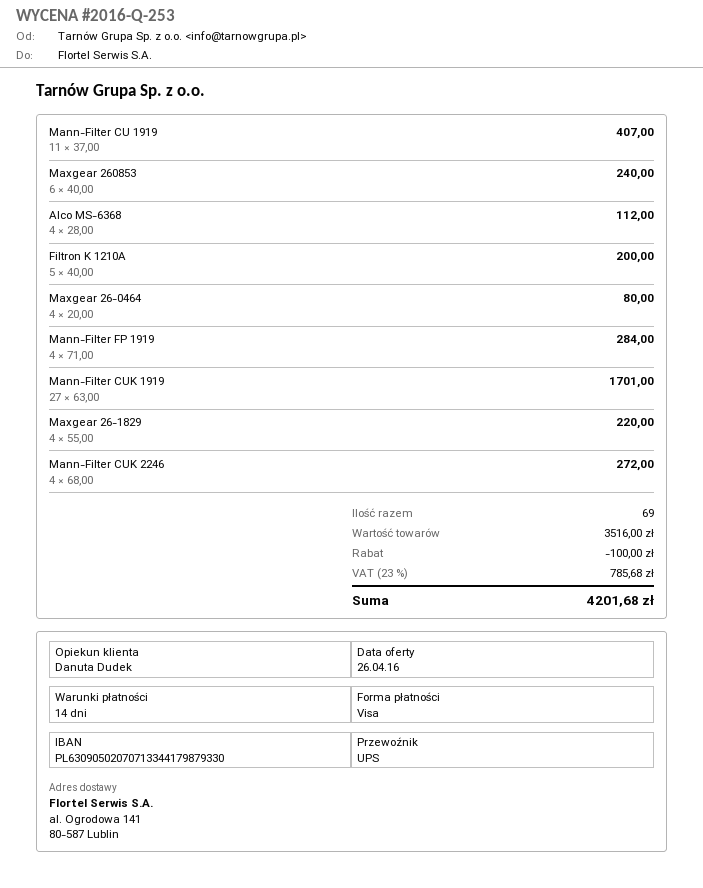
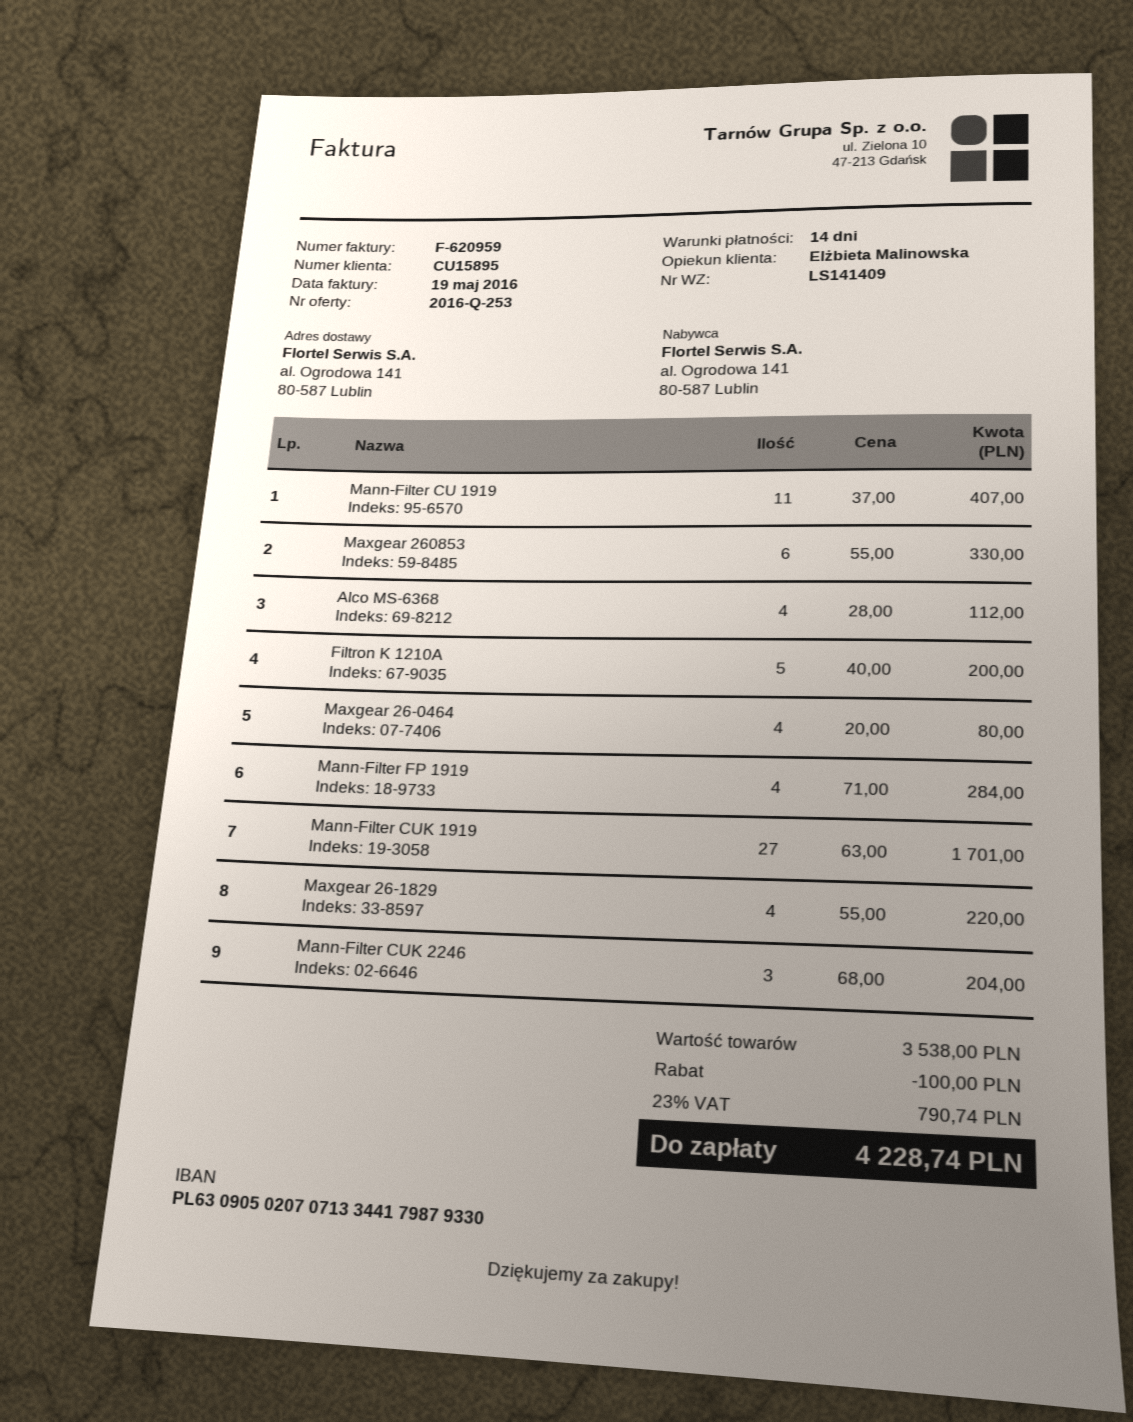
sales rep: Danuta Dudek -> Elżbieta Malinowska
Maxgear 260853: 6 x 40.00 = 240.00 -> 6 x 55.00 = 330.00
Mann-Filter CUK 2246: 4 x 68.00 = 272.00 -> 3 x 68.00 = 204.00
subtotal: 3516.00 -> 3538.00
tax: 23% = 785.68 -> 23% = 790.74
total: 4201.68 -> 4228.74

